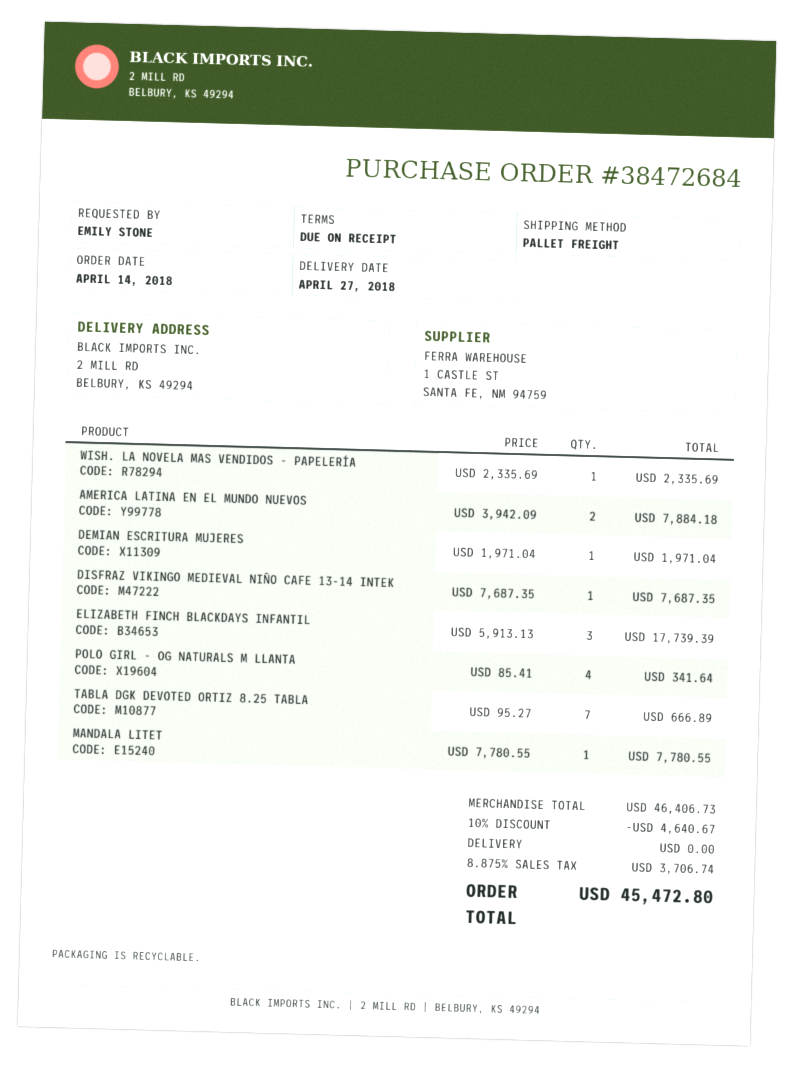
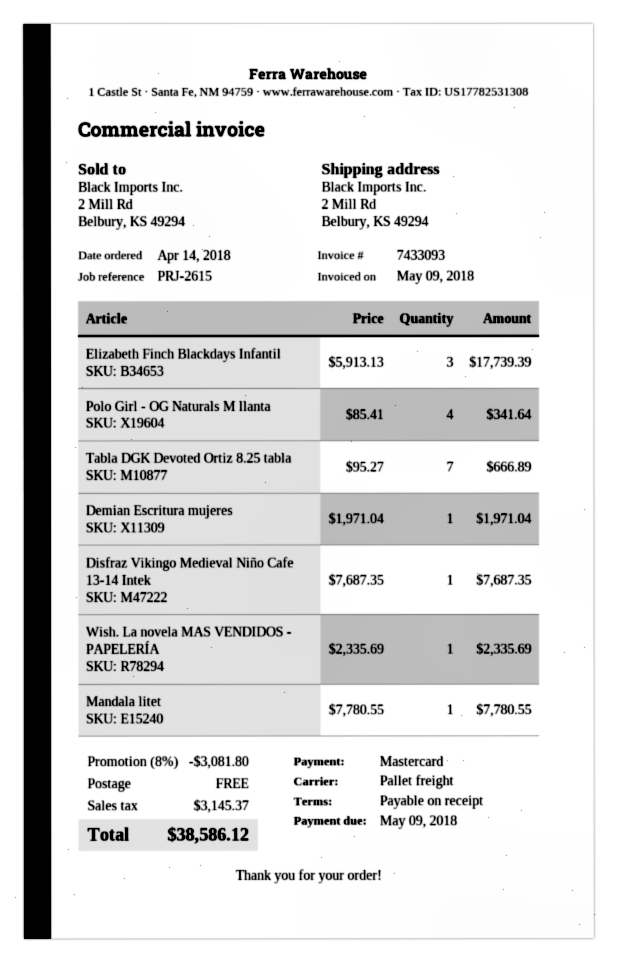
AMERICA LATINA EN EL MUNDO NUEVOS: 2 x 3942.09 = 7884.18 -> none
discount: 10% = 4640.67 -> 8% = 3081.80
tax: 3706.74 -> 3145.37
total: 45472.80 -> 38586.12

